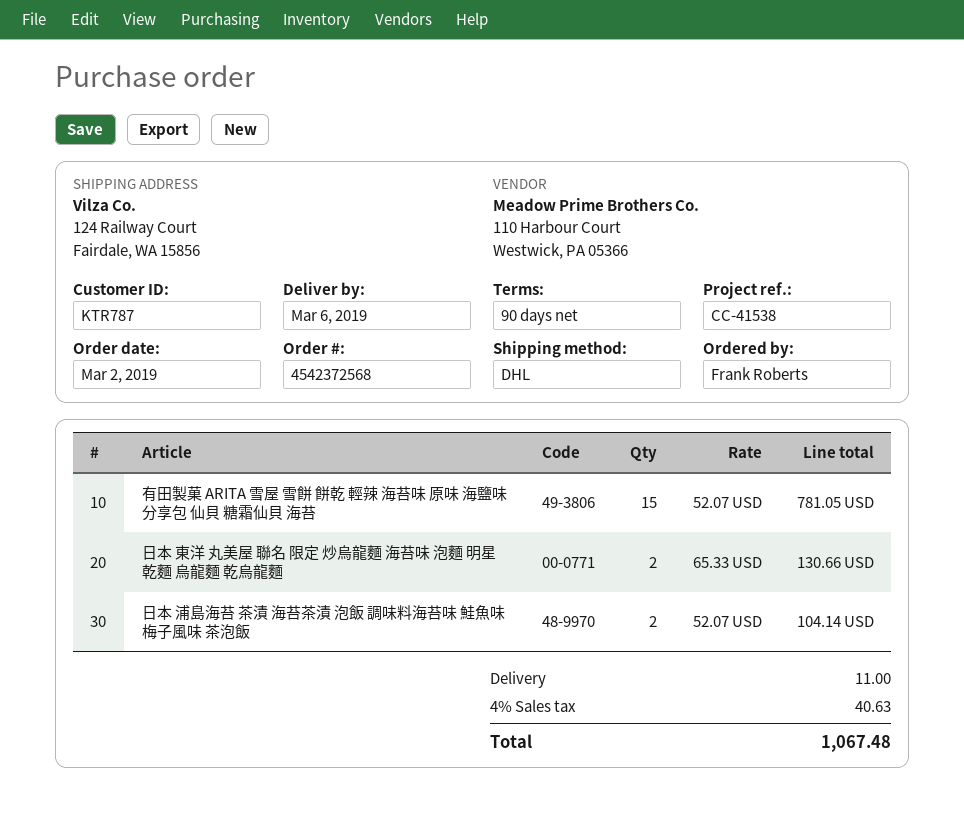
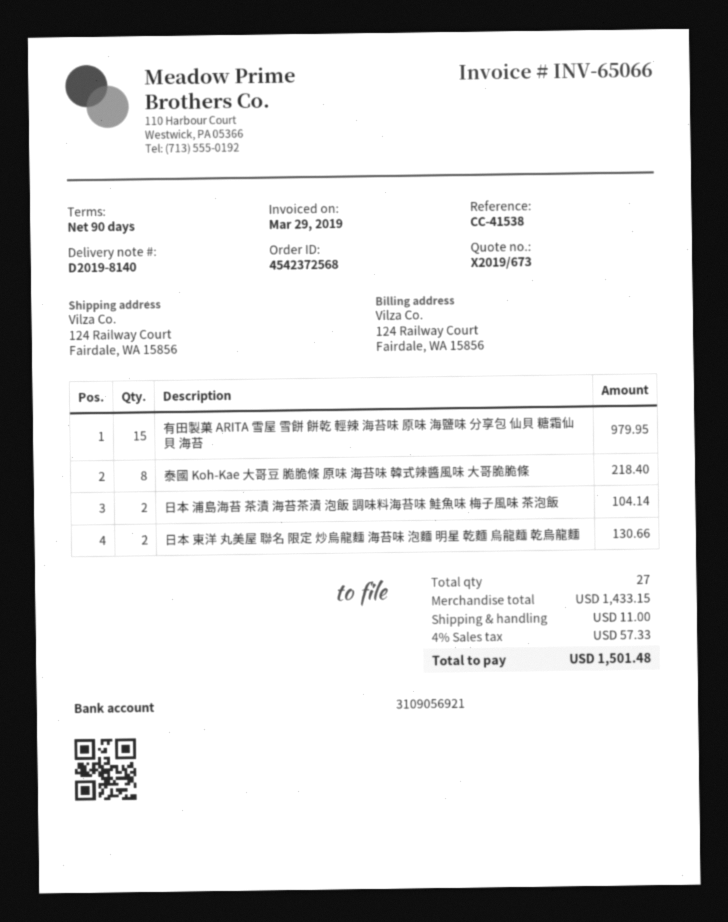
有田製菓 ARITA 雪屋 雪餅 餅乾 輕辣 海苔味 原味 海鹽味 分享包 仙貝 糖霜仙貝 海苔: 15 for 781.05 -> 15 for 979.95
泰國 Koh-Kae 大哥豆 脆脆條 原味 海苔味 韓式辣醬風味 大哥脆脆條: none -> 8 for 218.40
tax: 4% = 40.63 -> 4% = 57.33
total: 1067.48 -> 1501.48

